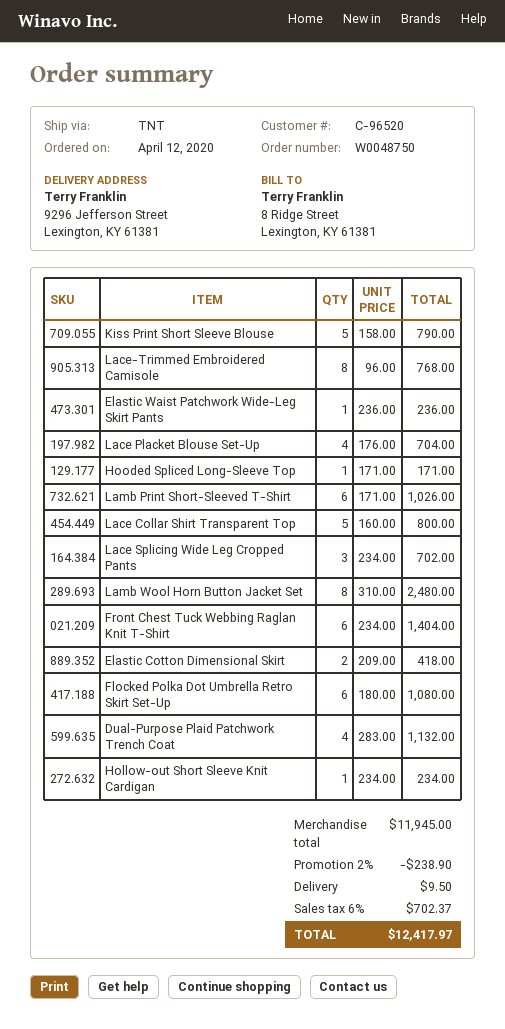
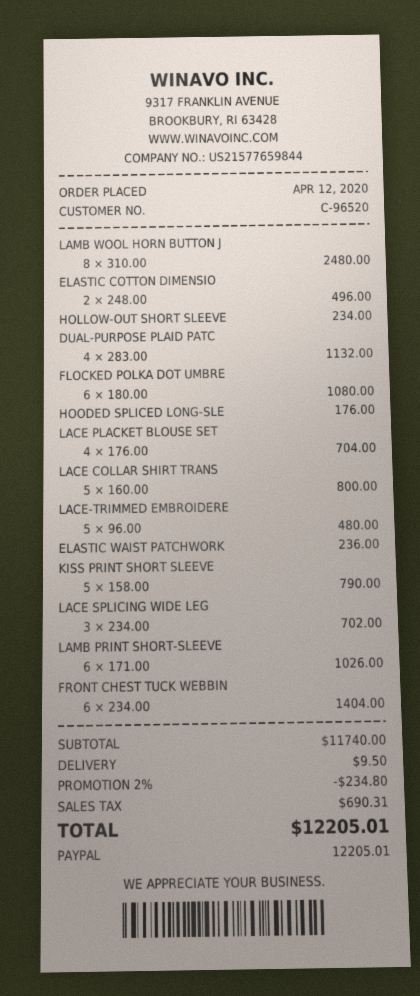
Lace-Trimmed Embroidered Camisole: 8 x 96.00 = 768.00 -> 5 x 96.00 = 480.00
Hooded Spliced Long-Sleeve Top: 1 x 171.00 = 171.00 -> 1 x 176.00 = 176.00
Elastic Cotton Dimensional Skirt: 2 x 209.00 = 418.00 -> 2 x 248.00 = 496.00
subtotal: 11945.00 -> 11740.00
discount: 2% = 238.90 -> 2% = 234.80
tax: 702.37 -> 690.31
total: 12417.97 -> 12205.01

